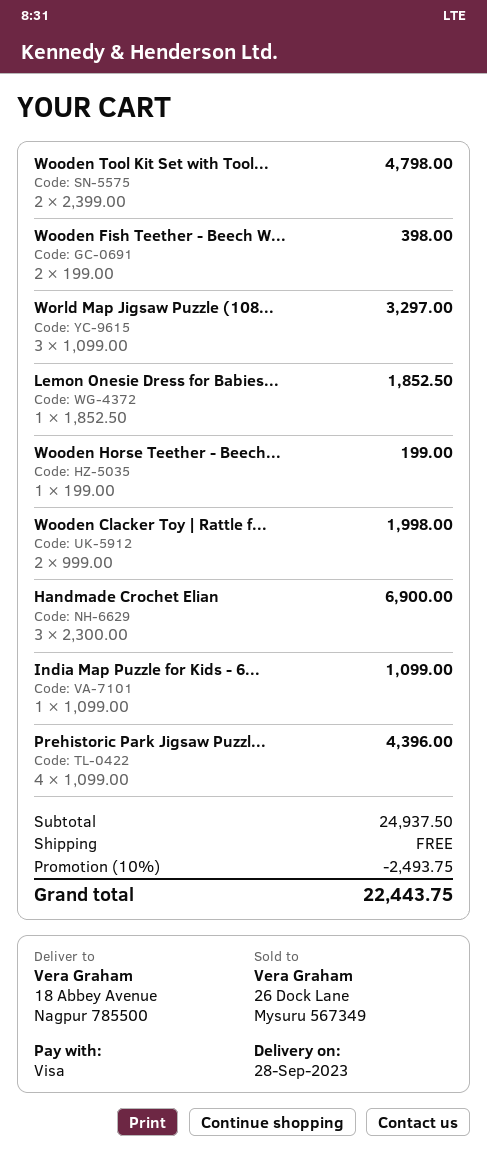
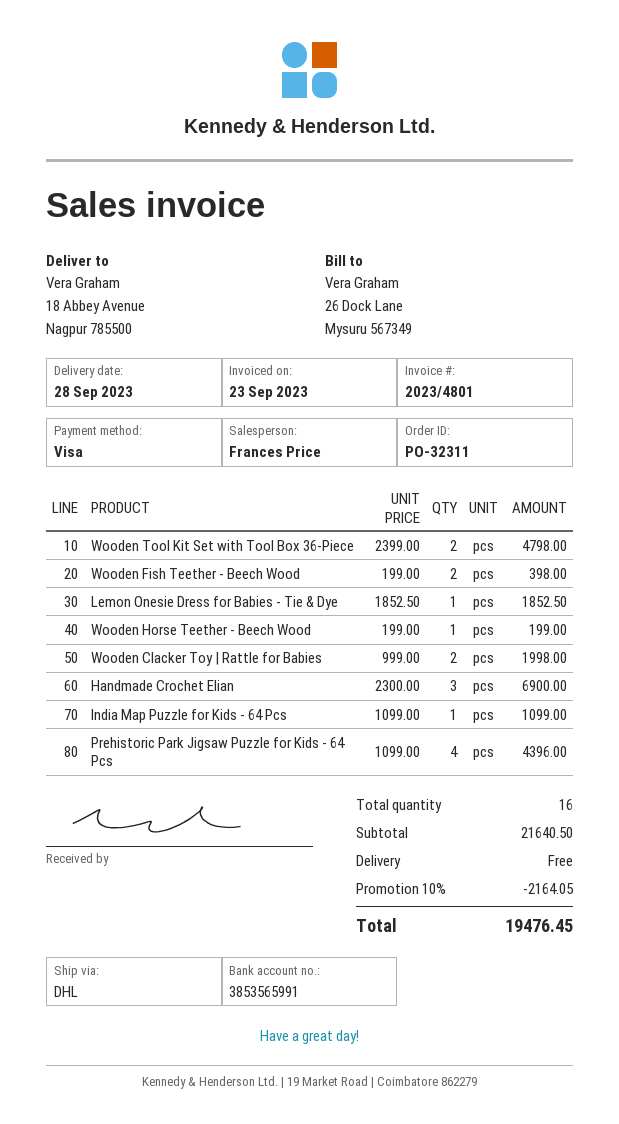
World Map Jigsaw Puzzle (108...: 3 x 1099.00 = 3297.00 -> none
subtotal: 24937.50 -> 21640.50
discount: 10% = 2493.75 -> 10% = 2164.05
total: 22443.75 -> 19476.45

